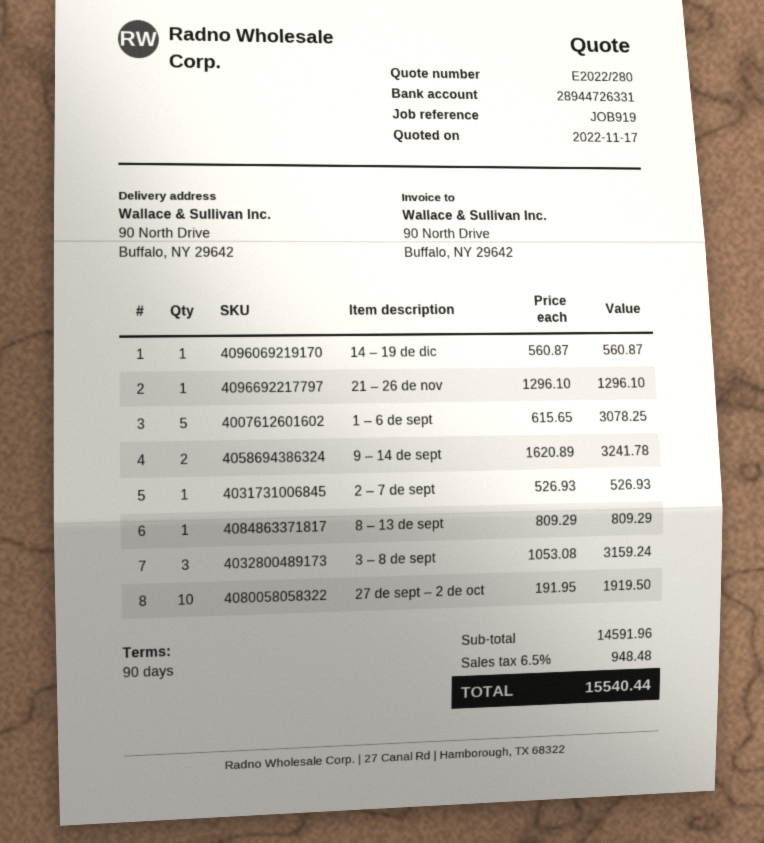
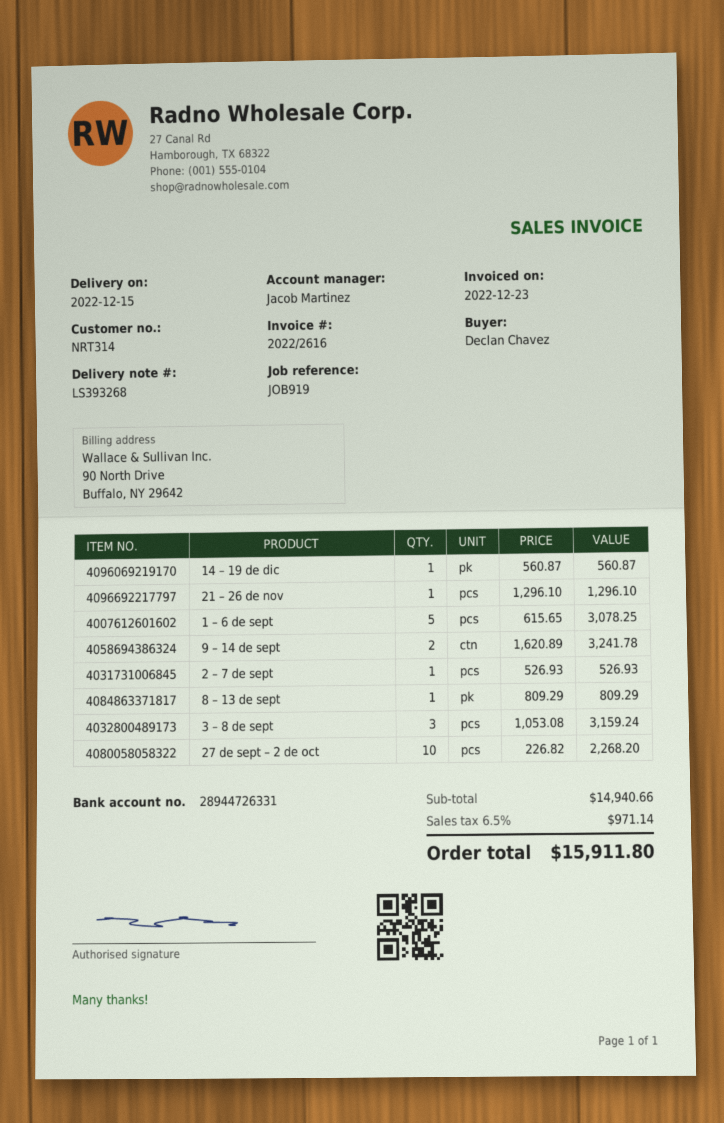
27 de sept – 2 de oct: 10 x 191.95 = 1919.50 -> 10 x 226.82 = 2268.20
subtotal: 14591.96 -> 14940.66
tax: 6.5% = 948.48 -> 6.5% = 971.14
total: 15540.44 -> 15911.80

